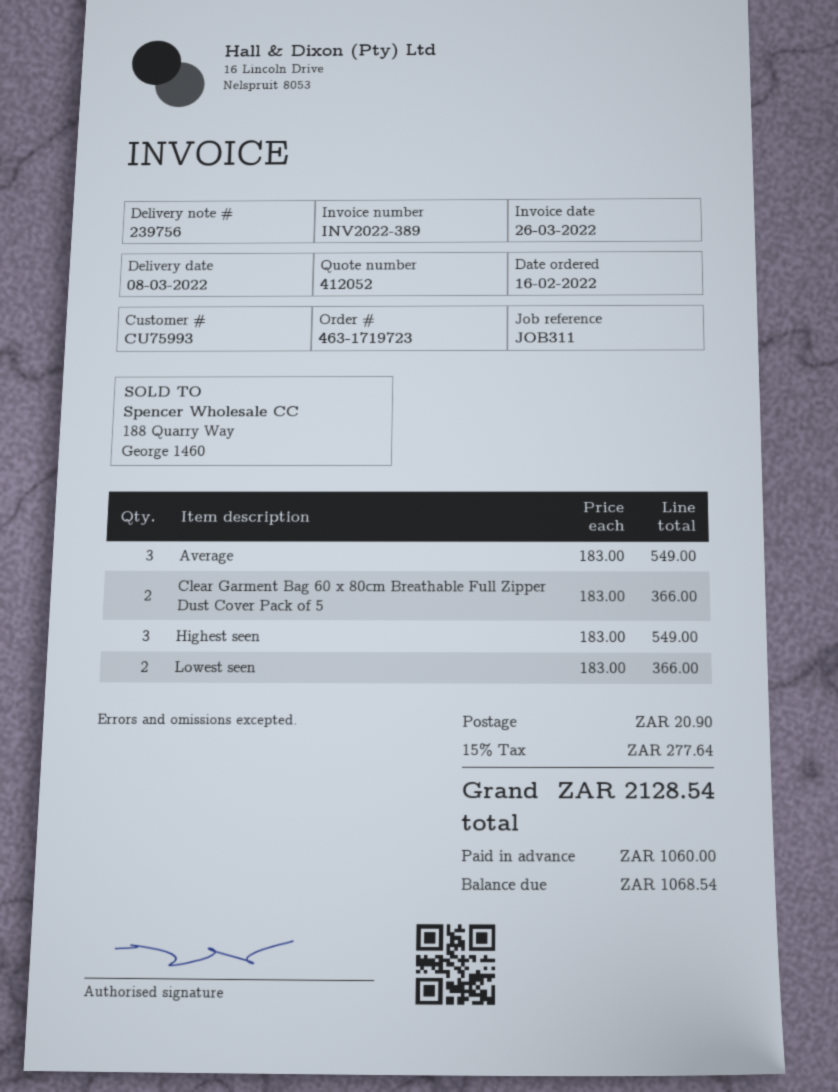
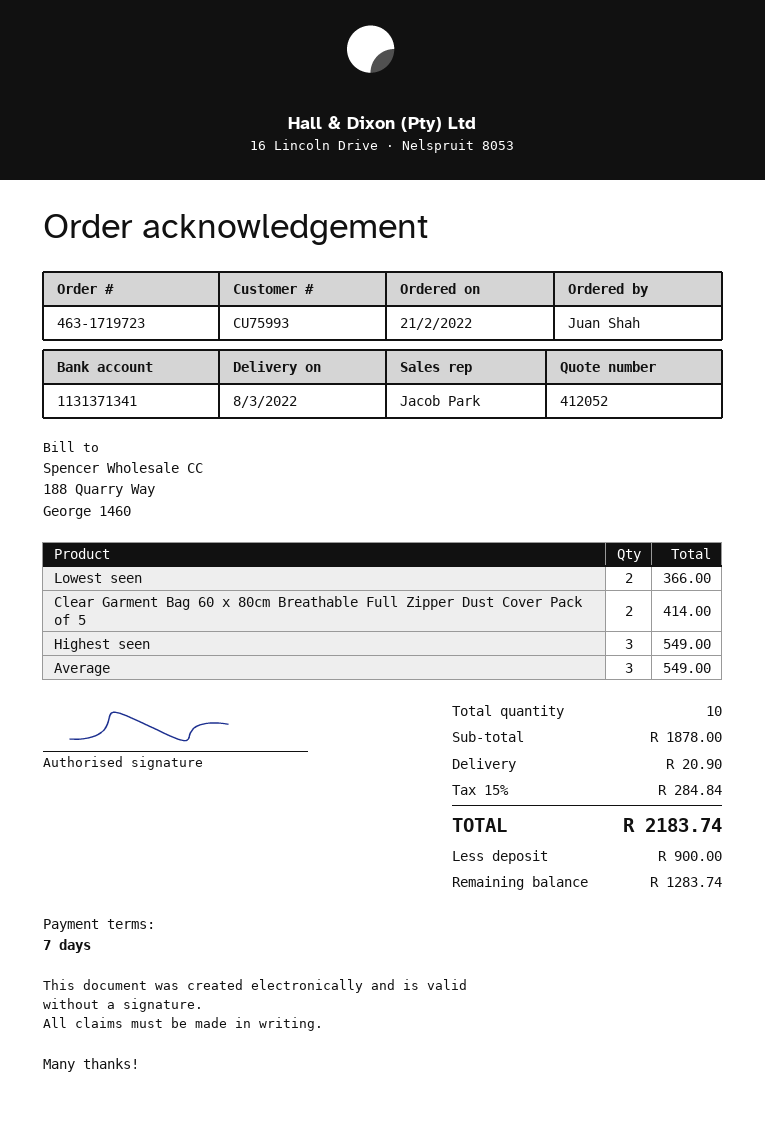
order date: 2022-02-16 -> 2022-02-21
Clear Garment Bag 60 x 80cm Breathable Full Zipper Dust Cover Pack of 5: 2 for 366.00 -> 2 for 414.00
tax: 15% = 277.64 -> 15% = 284.84
total: 2128.54 -> 2183.74
deposit: 1060.00 -> 900.00
balance: 1068.54 -> 1283.74

